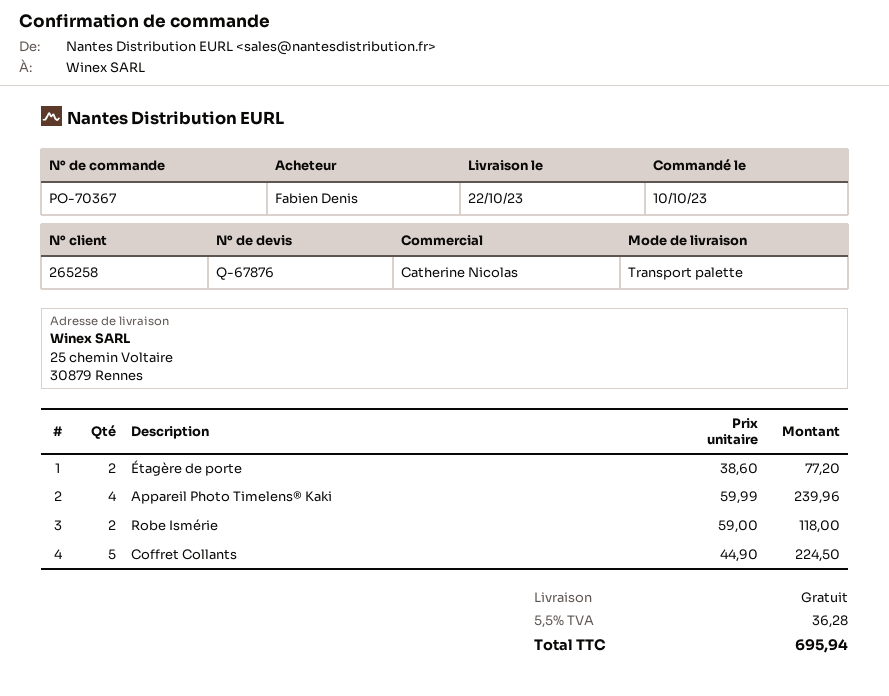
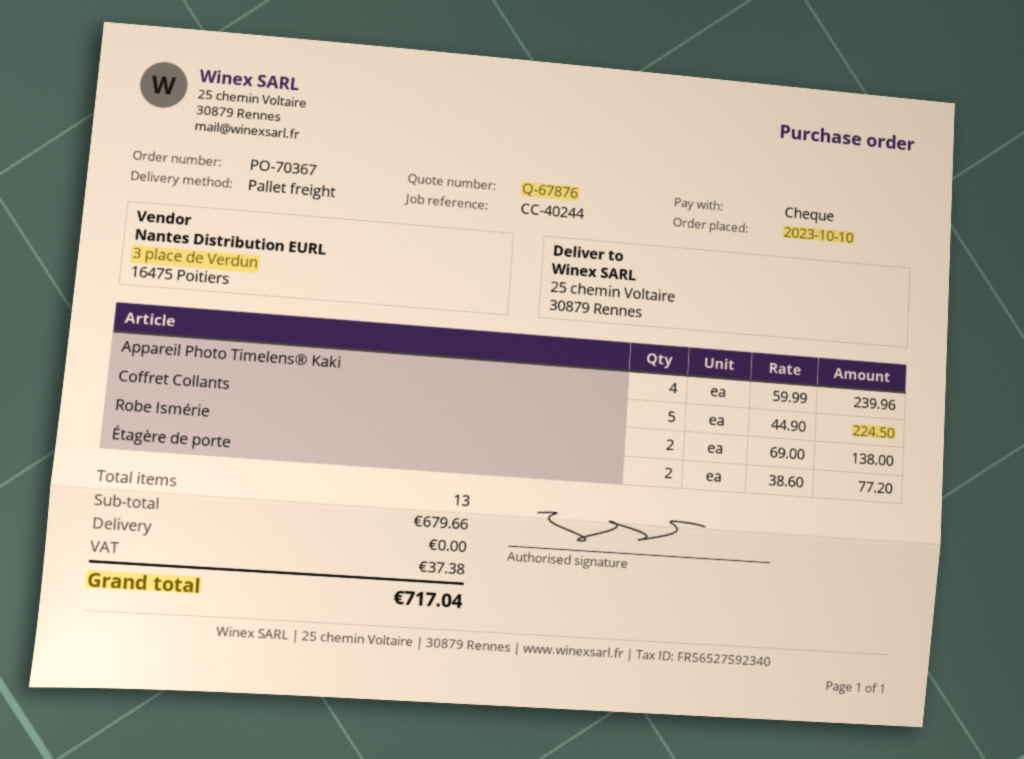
Robe Ismérie: 2 x 59.00 = 118.00 -> 2 x 69.00 = 138.00
tax: 36.28 -> 37.38
total: 695.94 -> 717.04

